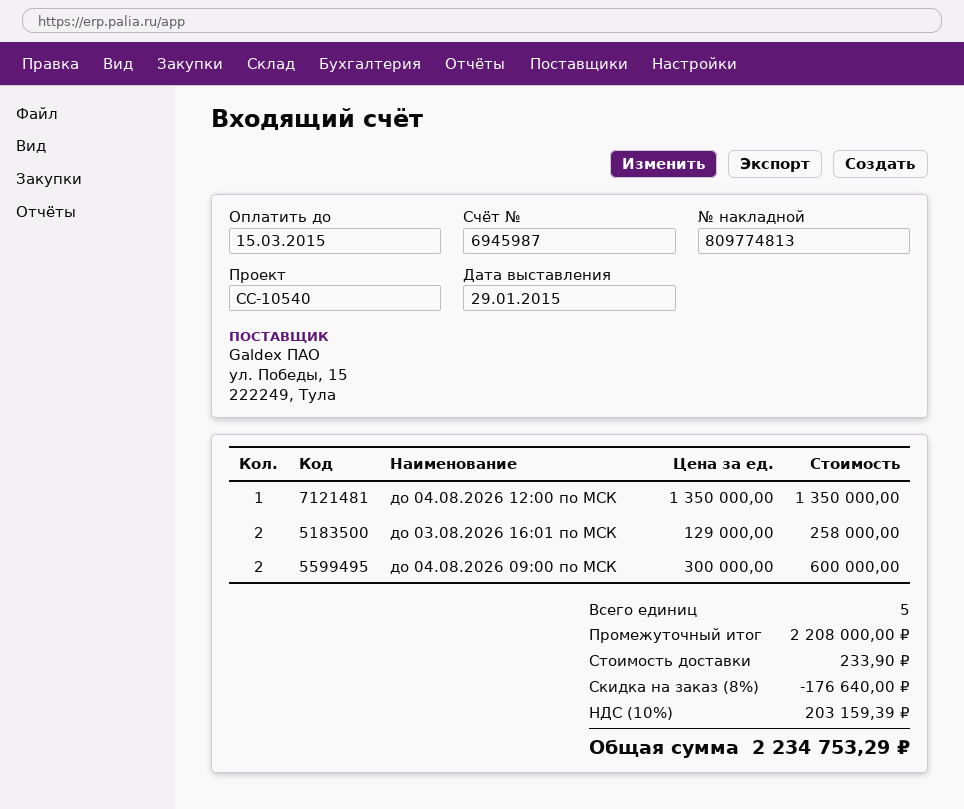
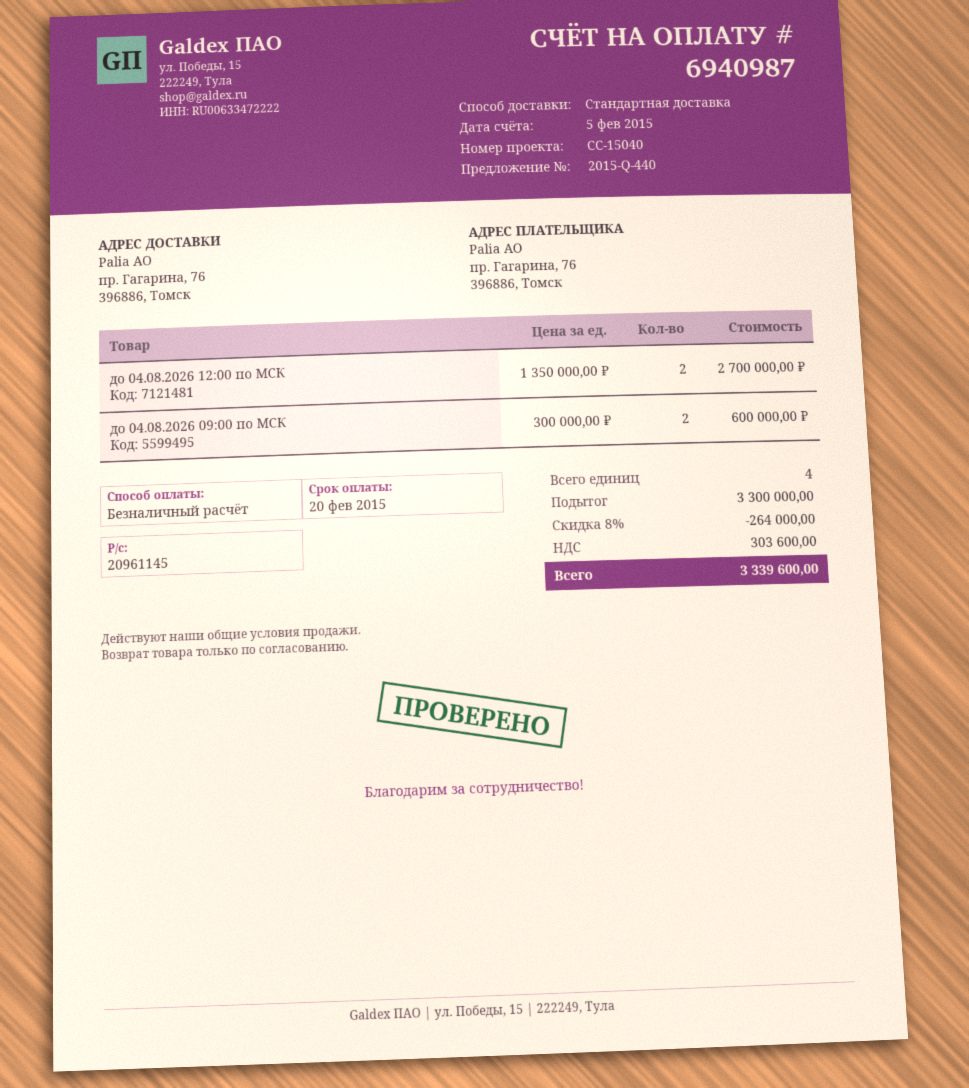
invoice number: 6945987 -> 6940987
invoice date: 2015-01-29 -> 2015-02-05
due date: 2015-03-15 -> 2015-02-20
reference: CC-10540 -> CC-15040
до 04.08.2026 12:00 по МСК: 1 x 1350000.00 = 1350000.00 -> 2 x 1350000.00 = 2700000.00
до 03.08.2026 16:01 по МСК: 2 x 129000.00 = 258000.00 -> none
total quantity: 5 -> 4
subtotal: 2208000.00 -> 3300000.00
discount: 8% = 176640.00 -> 8% = 264000.00
shipping: 233.90 -> none
tax: 203159.39 -> 303600.00
total: 2234753.29 -> 3339600.00

